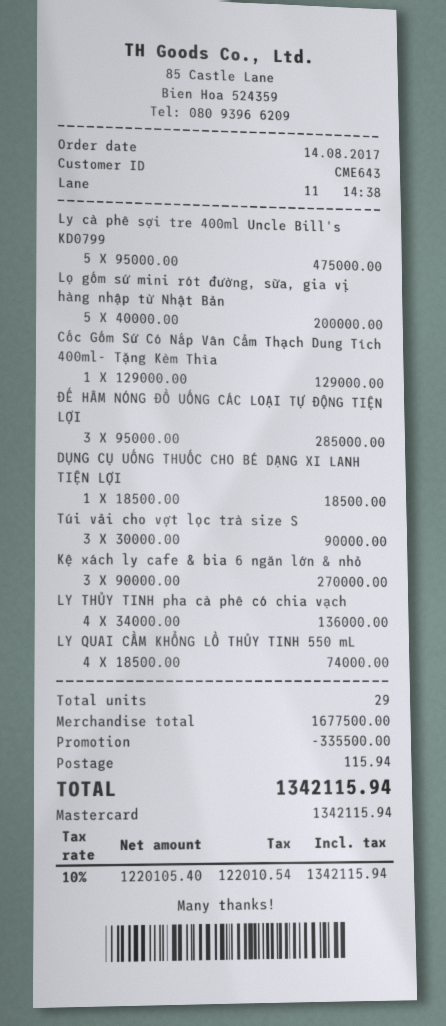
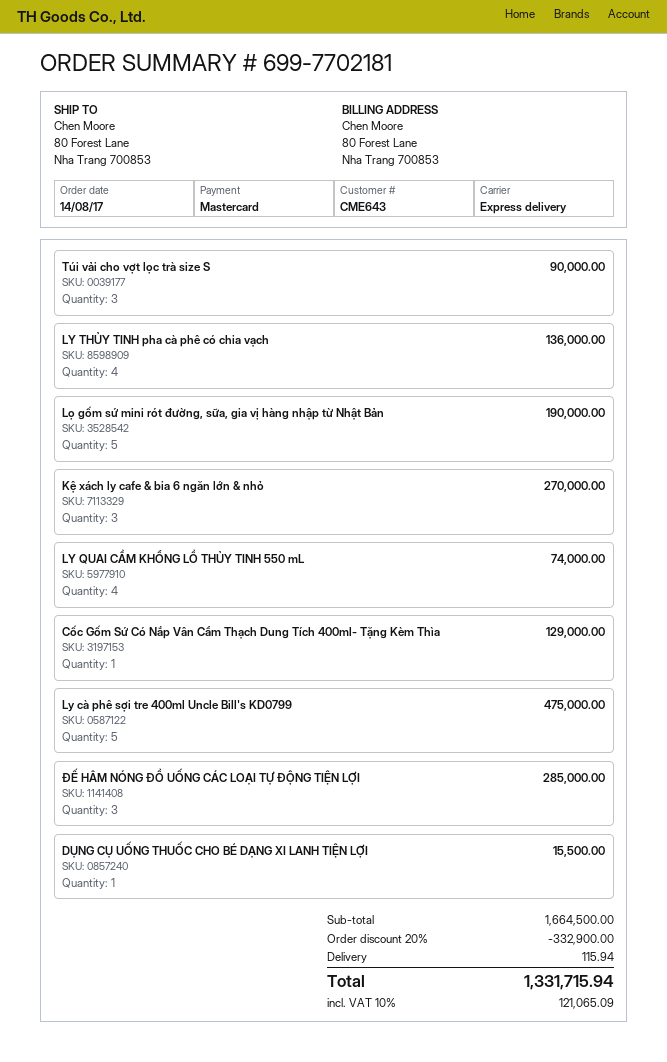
Lọ gốm sứ mini rót đường, sữa, gia vị hàng nhập từ Nhật Bản: 5 for 200000.00 -> 5 for 190000.00
DỤNG CỤ UỐNG THUỐC CHO BÉ DẠNG XI LANH TIỆN LỢI: 1 for 18500.00 -> 1 for 15500.00
subtotal: 1677500.00 -> 1664500.00
discount: 335500.00 -> 332900.00
tax: 10% = 122010.54 -> 10% = 121065.09
total: 1342115.94 -> 1331715.94

